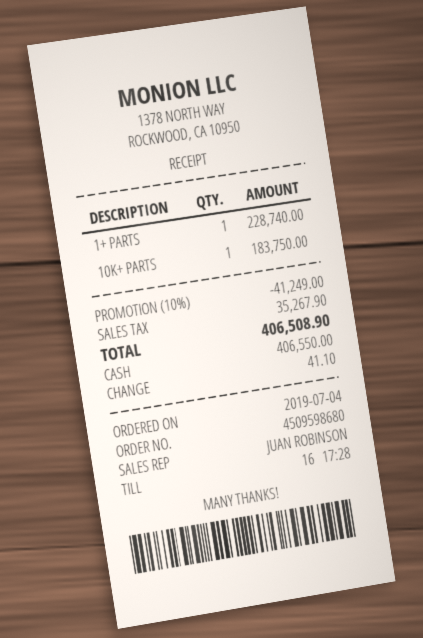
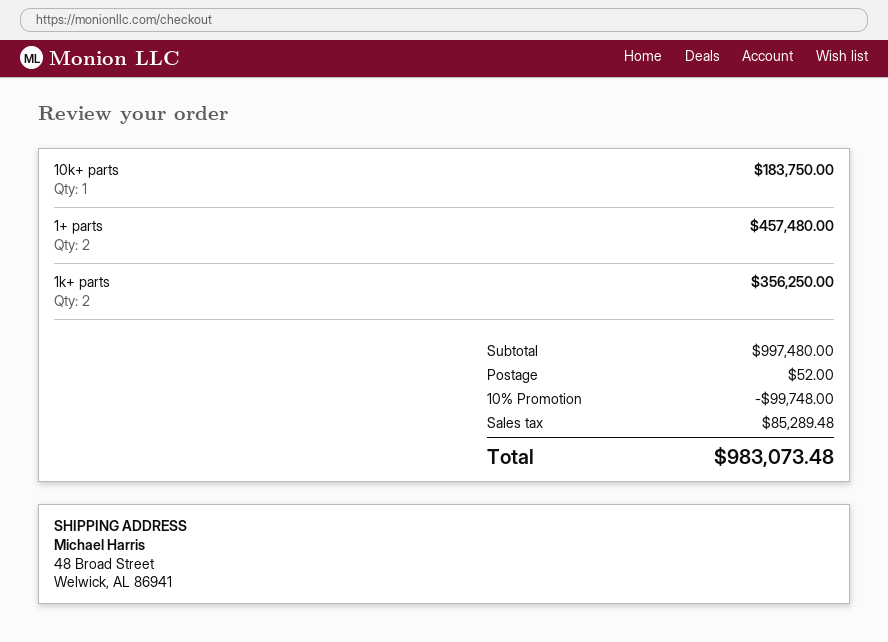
1+ PARTS: 1 for 228740.00 -> 2 for 457480.00
1k+ parts: none -> 2 for 356250.00
discount: 10% = 41249.00 -> 10% = 99748.00
shipping: none -> 52.00
tax: 35267.90 -> 85289.48
total: 406508.90 -> 983073.48

